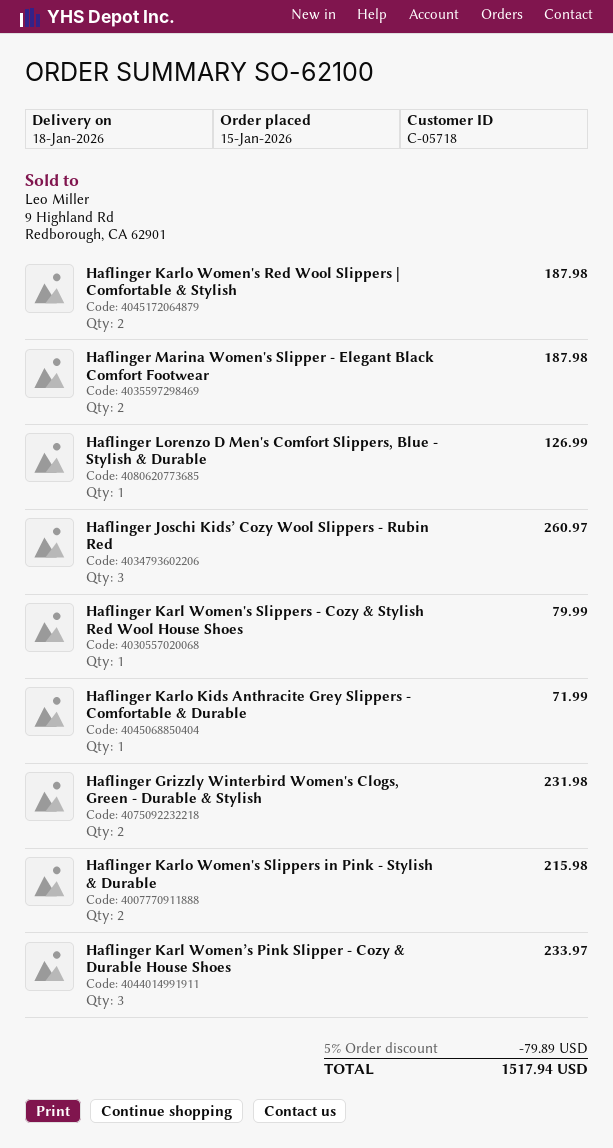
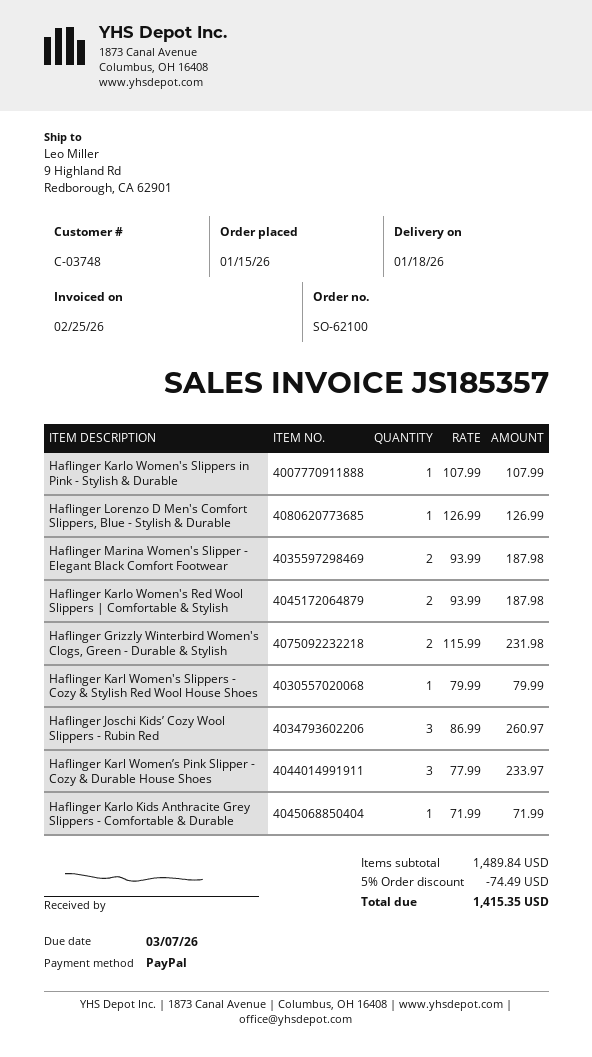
customer number: C-05718 -> C-03748
Haflinger Karlo Women's Slippers in Pink - Stylish & Durable: 2 for 215.98 -> 1 for 107.99
discount: 5% = 79.89 -> 5% = 74.49
total: 1517.94 -> 1415.35

